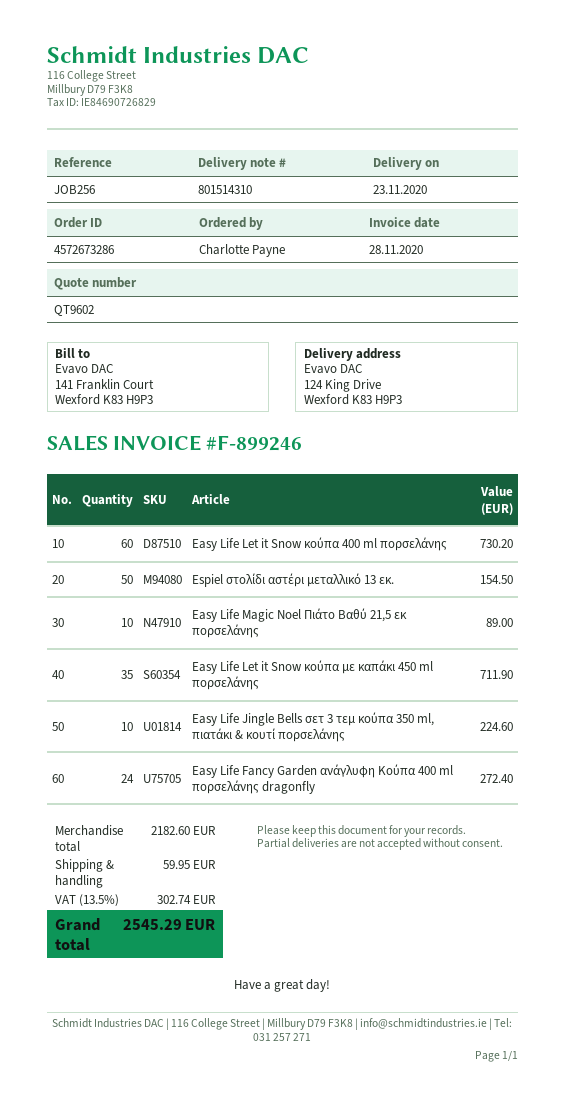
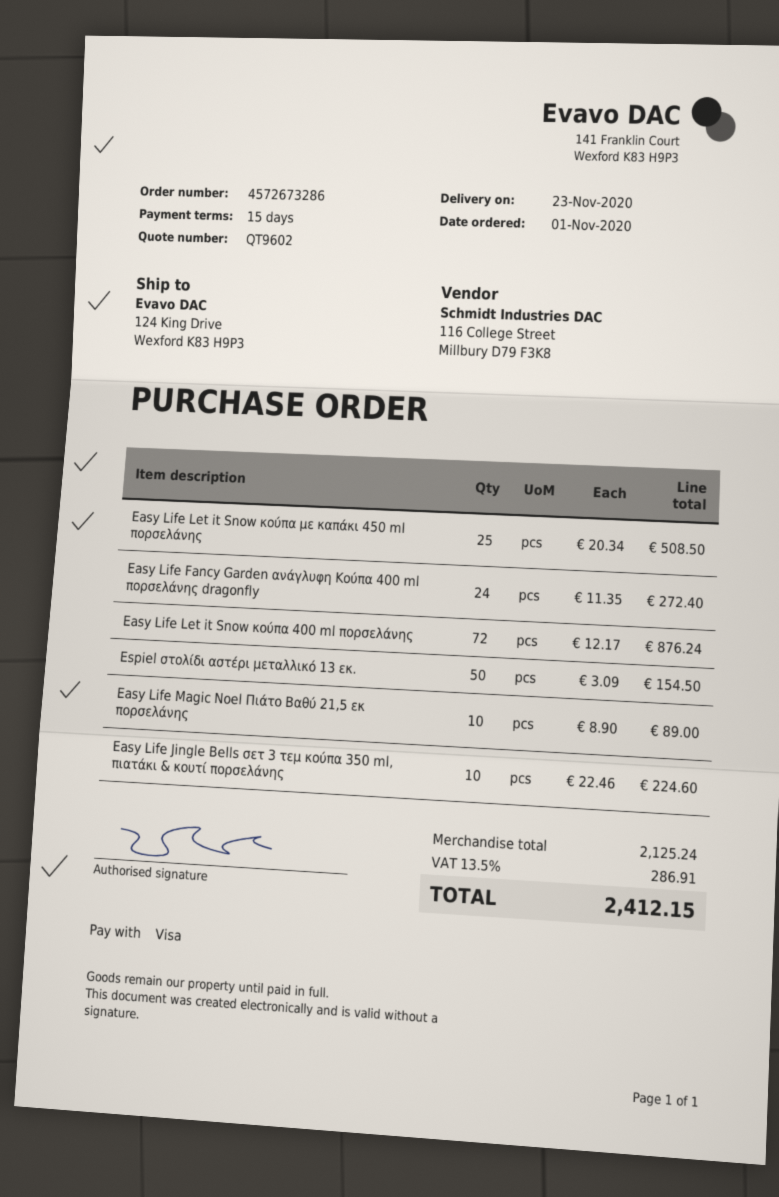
Easy Life Let it Snow κούπα 400 ml πορσελάνης: 60 for 730.20 -> 72 for 876.24
Easy Life Let it Snow κούπα με καπάκι 450 ml πορσελάνης: 35 for 711.90 -> 25 for 508.50
subtotal: 2182.60 -> 2125.24
shipping: 59.95 -> none
tax: 13.5% = 302.74 -> 13.5% = 286.91
total: 2545.29 -> 2412.15

